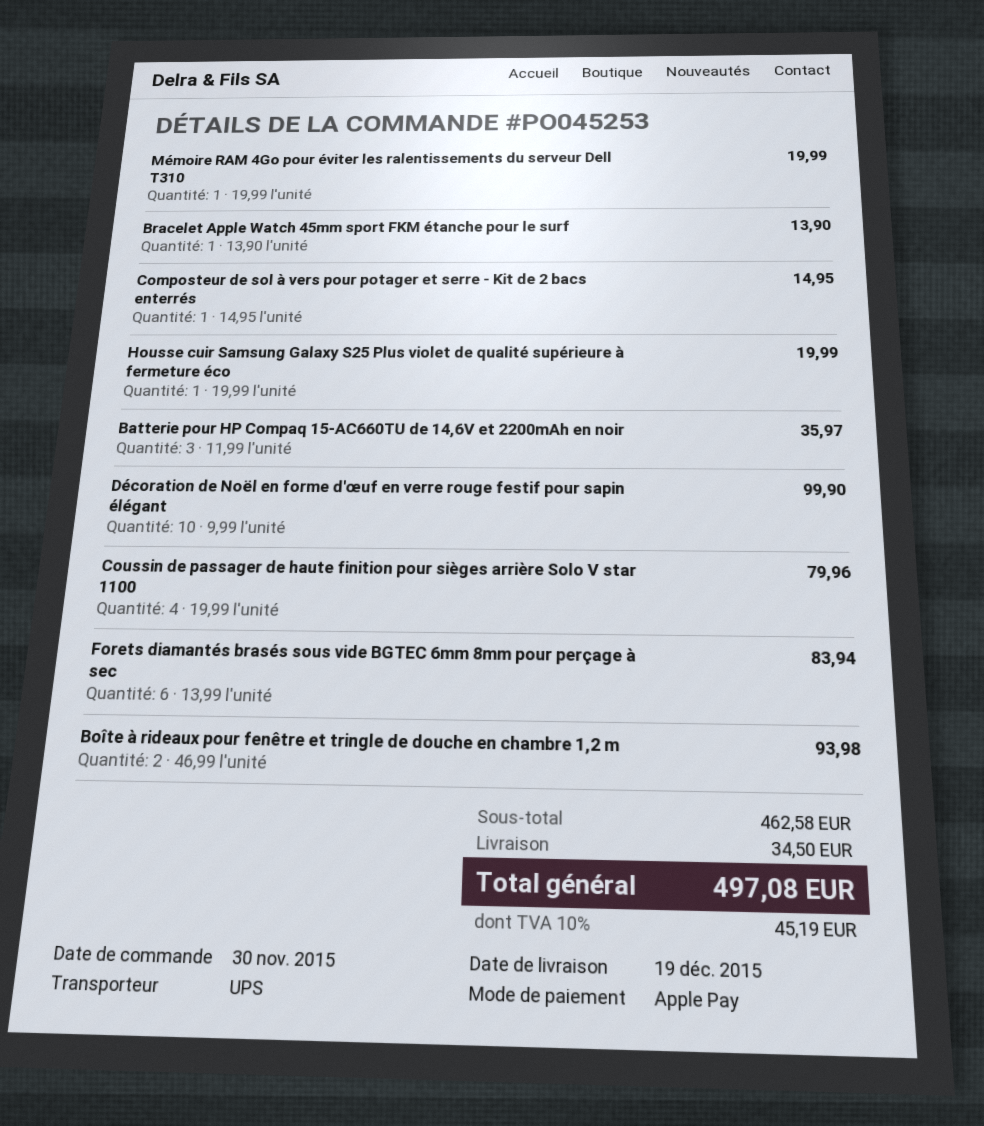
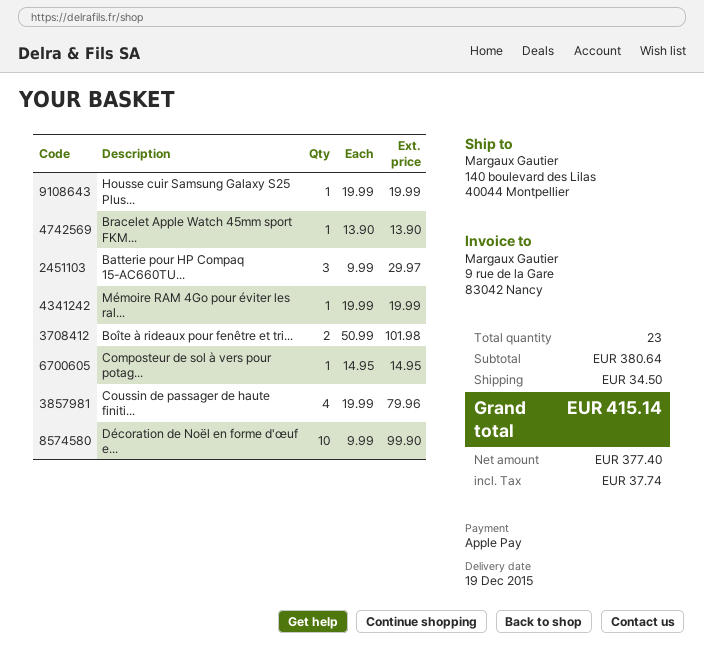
Batterie pour HP Compaq 15-AC660TU de 14,6V et 2200mAh en noir: 3 x 11.99 = 35.97 -> 3 x 9.99 = 29.97
Forets diamantés brasés sous vide BGTEC 6mm 8mm pour perçage à sec: 6 x 13.99 = 83.94 -> none
Boîte à rideaux pour fenêtre et tringle de douche en chambre 1,2 m: 2 x 46.99 = 93.98 -> 2 x 50.99 = 101.98
subtotal: 462.58 -> 380.64
tax: 45.19 -> 37.74
total: 497.08 -> 415.14

